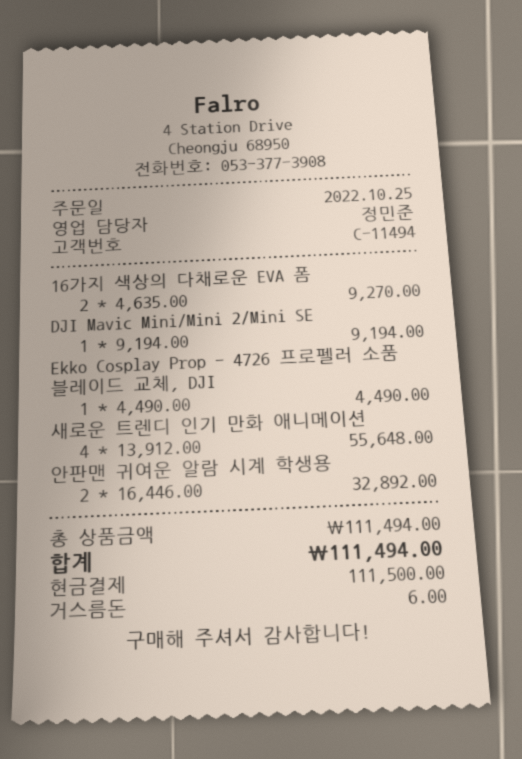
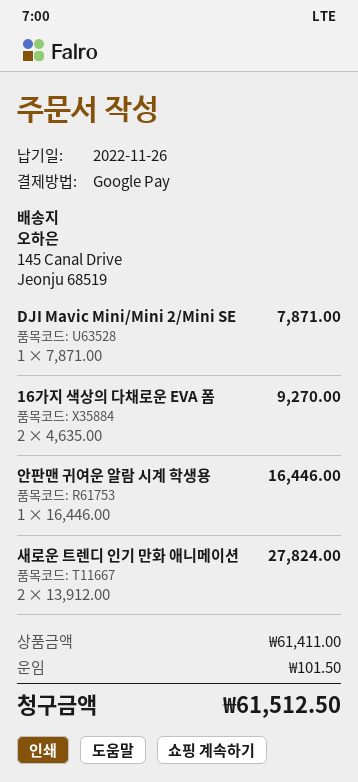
payment method: cash -> Google Pay
DJI Mavic Mini/Mini 2/Mini SE: 1 x 9194.00 = 9194.00 -> 1 x 7871.00 = 7871.00
Ekko Cosplay Prop - 4726 프로펠러 소품 블레이드 교체, DJI: 1 x 4490.00 = 4490.00 -> none
새로운 트렌디 인기 만화 애니메이션: 4 x 13912.00 = 55648.00 -> 2 x 13912.00 = 27824.00
안판맨 귀여운 알람 시계 학생용: 2 x 16446.00 = 32892.00 -> 1 x 16446.00 = 16446.00
subtotal: 111494.00 -> 61411.00
shipping: none -> 101.50
total: 111494.00 -> 61512.50

